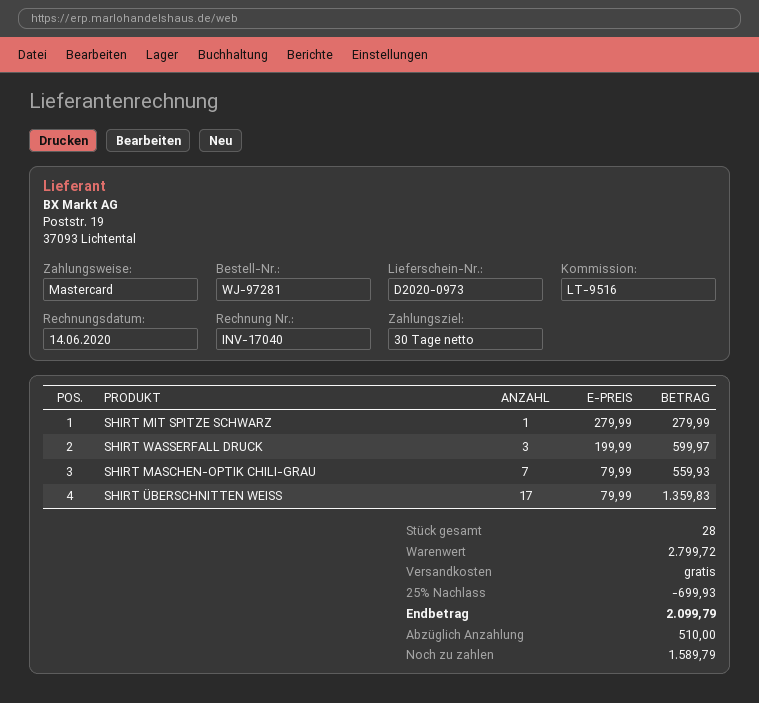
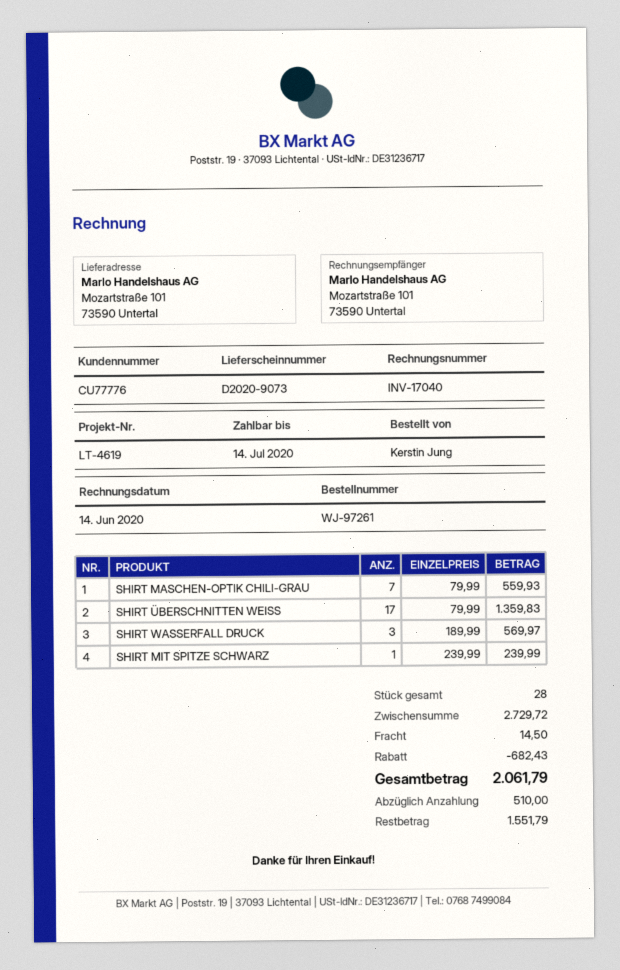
order number: WJ-97281 -> WJ-97261
delivery note number: D2020-0973 -> D2020-9073
reference: LT-9516 -> LT-4619
SHIRT MIT SPITZE SCHWARZ: 1 x 279.99 = 279.99 -> 1 x 239.99 = 239.99
SHIRT WASSERFALL DRUCK: 3 x 199.99 = 599.97 -> 3 x 189.99 = 569.97
subtotal: 2799.72 -> 2729.72
discount: 699.93 -> 682.43
shipping: 0.00 -> 14.50
total: 2099.79 -> 2061.79
balance: 1589.79 -> 1551.79

